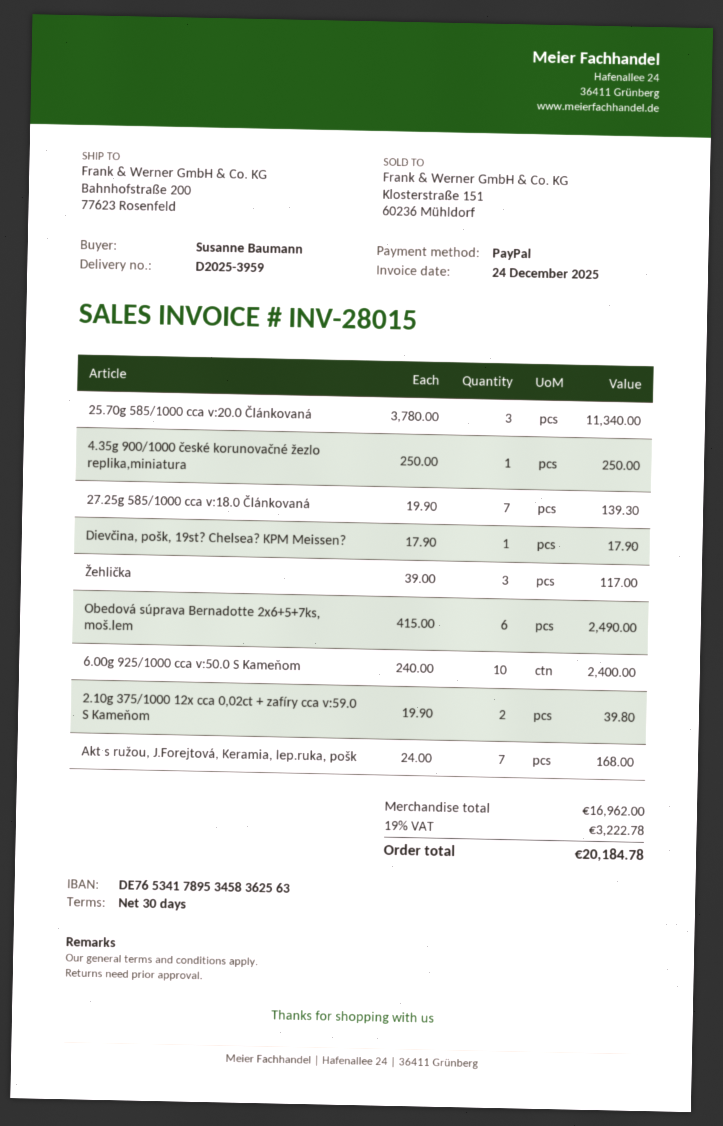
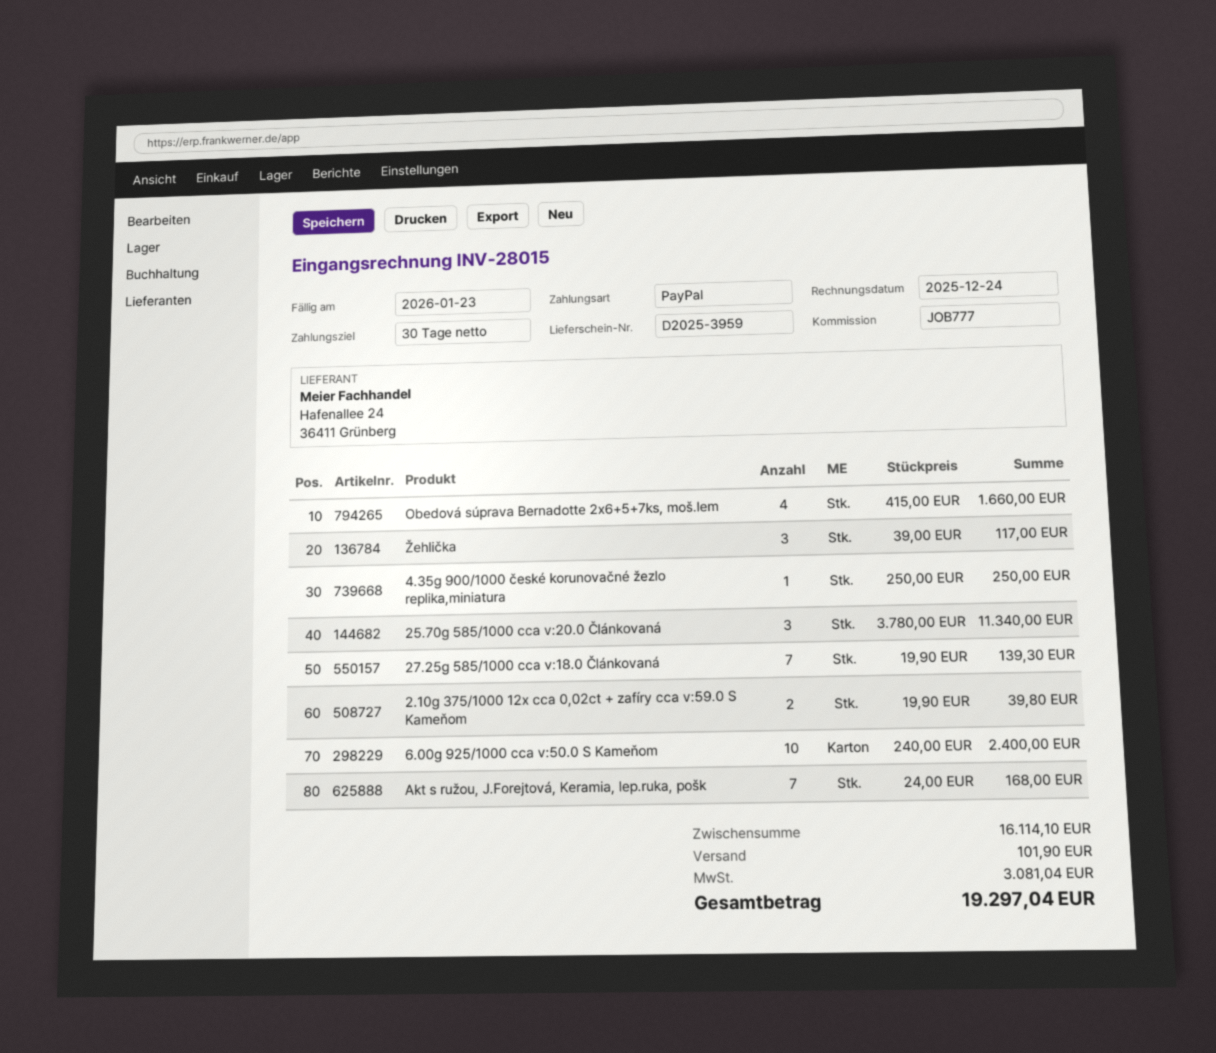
Dievčina, pošk, 19st? Chelsea? KPM Meissen?: 1 x 17.90 = 17.90 -> none
Obedová súprava Bernadotte 2x6+5+7ks, moš.lem: 6 x 415.00 = 2490.00 -> 4 x 415.00 = 1660.00
subtotal: 16962.00 -> 16114.10
shipping: none -> 101.90
tax: 3222.78 -> 3081.04
total: 20184.78 -> 19297.04

